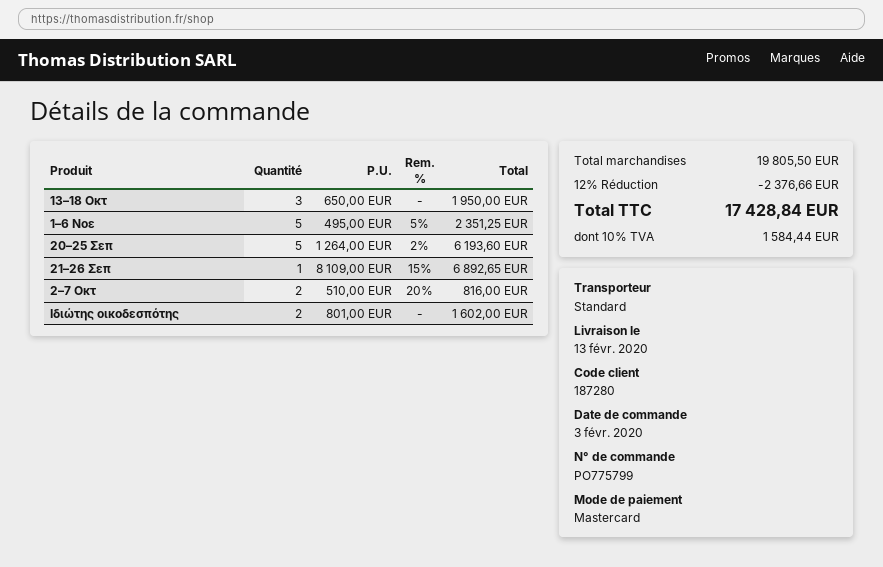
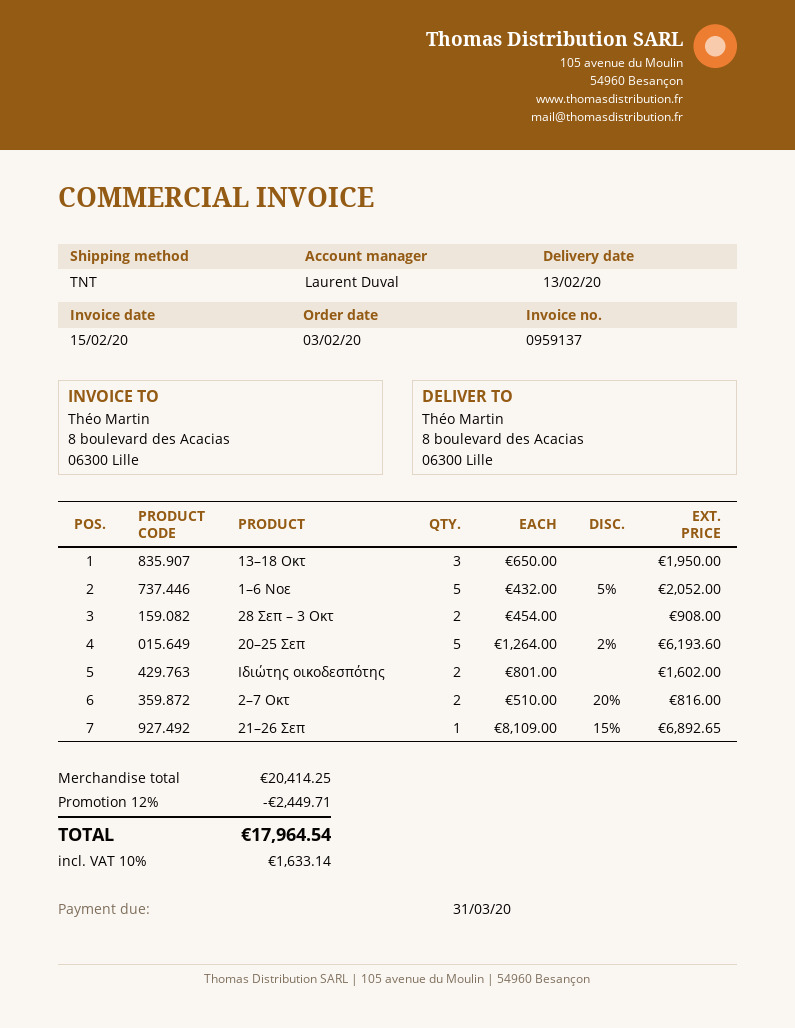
shipping method: standard -> TNT
1–6 Νοε: 5 x 495.00 - 5% = 2351.25 -> 5 x 432.00 - 5% = 2052.00
28 Σεπ – 3 Οκτ: none -> 2 x 454.00 = 908.00
subtotal: 19805.50 -> 20414.25
discount: 12% = 2376.66 -> 12% = 2449.71
tax: 10% = 1584.44 -> 10% = 1633.14
total: 17428.84 -> 17964.54

